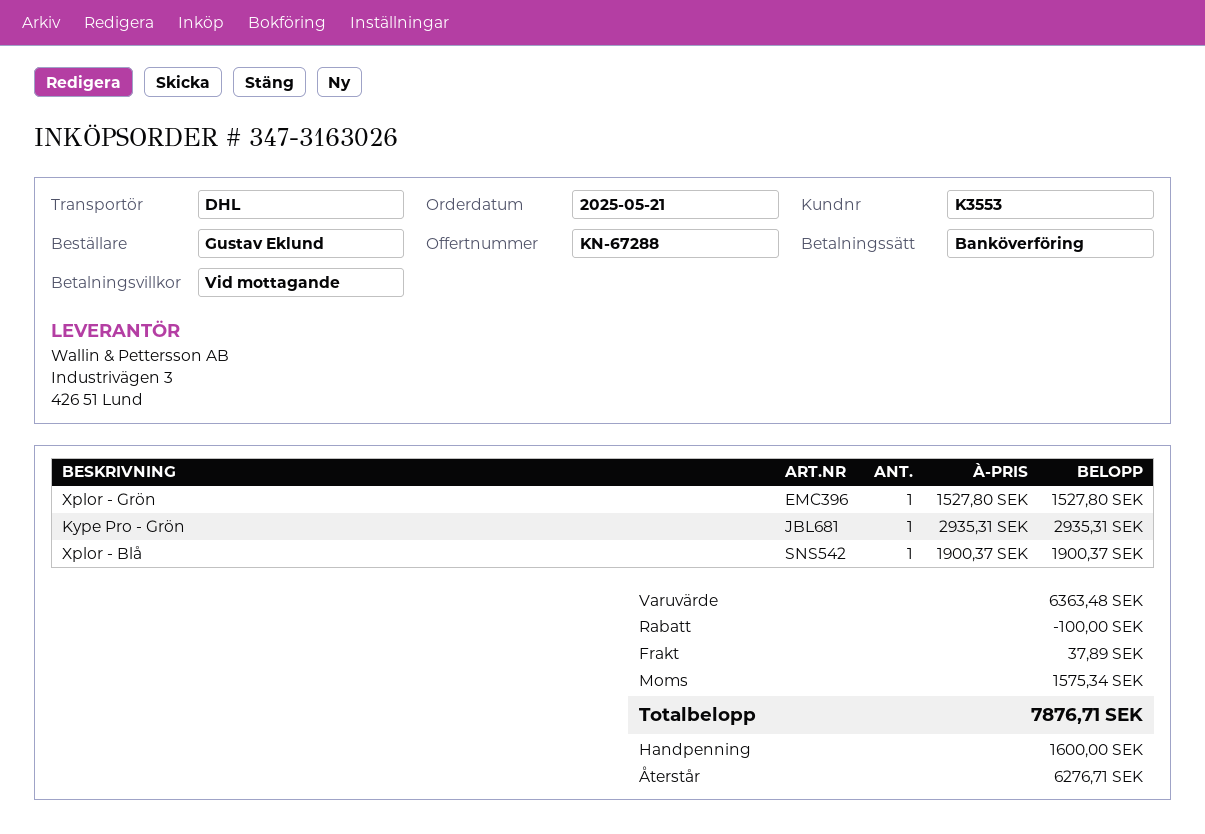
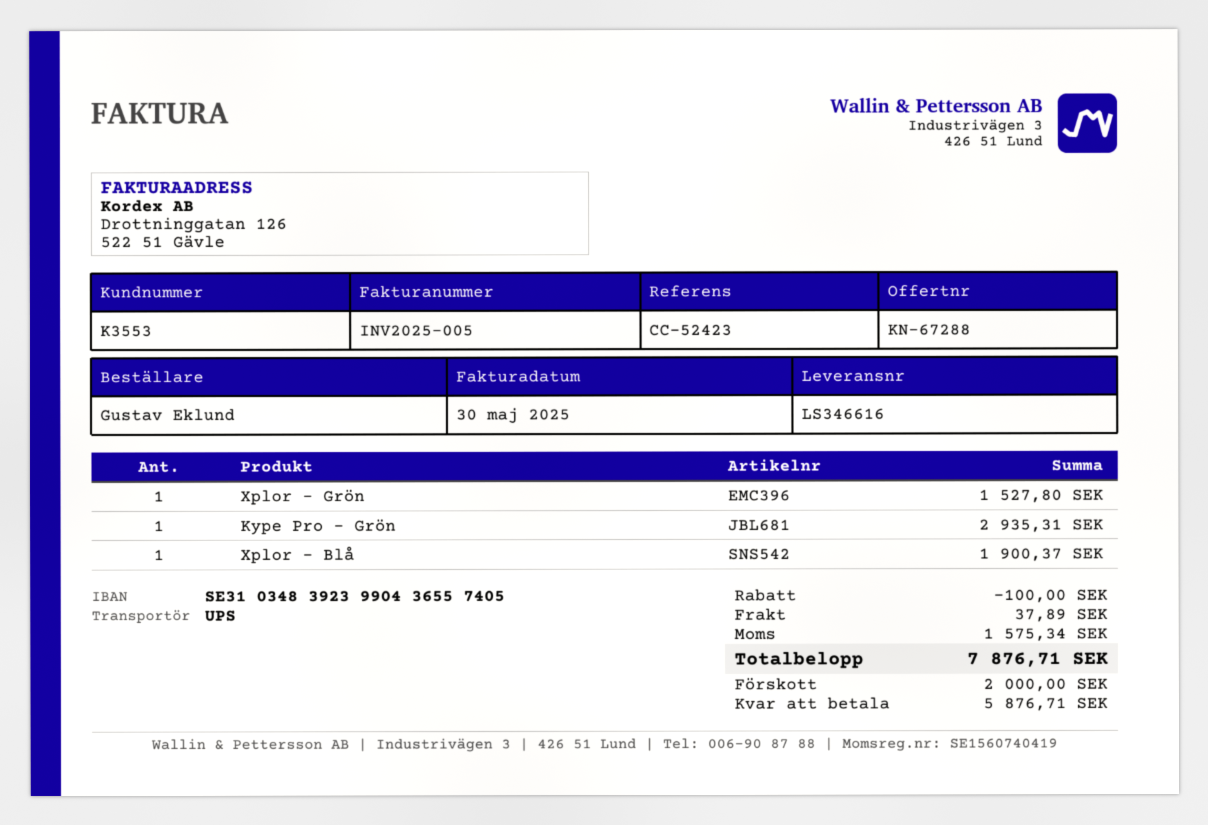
shipping method: DHL -> UPS
deposit: 1600.00 -> 2000.00
balance: 6276.71 -> 5876.71

